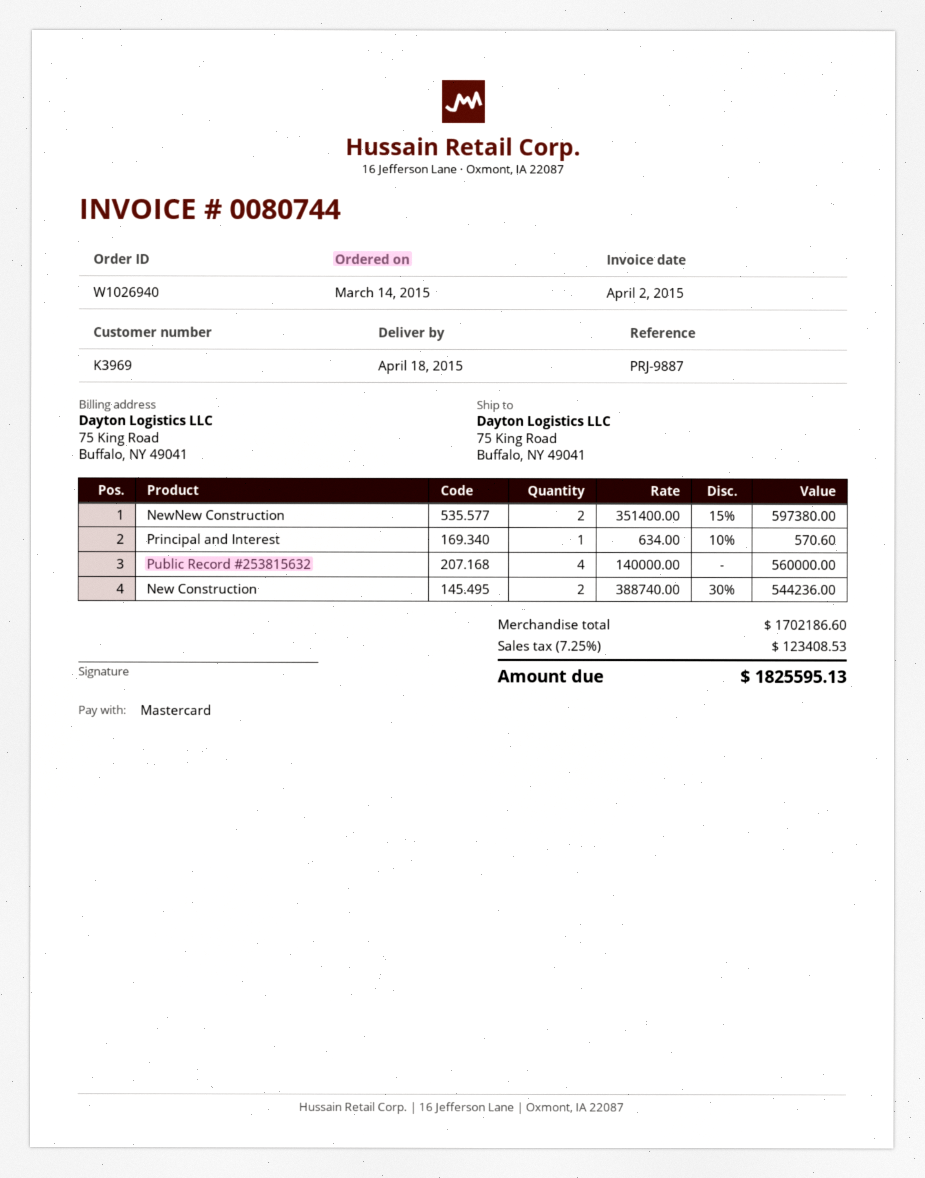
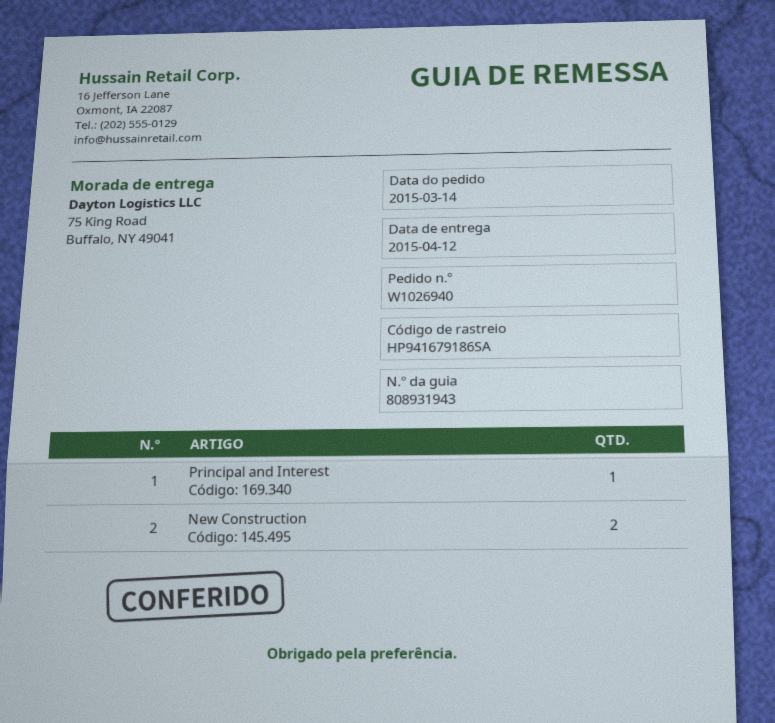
delivery date: 2015-04-18 -> 2015-04-12
NewNew Construction: 2 -> none
Public Record #253815632: 4 -> none

